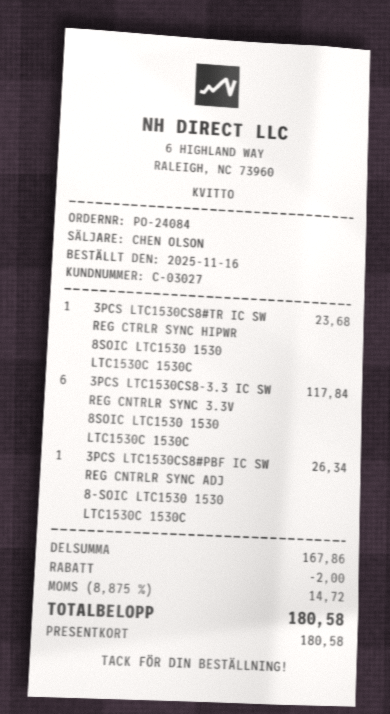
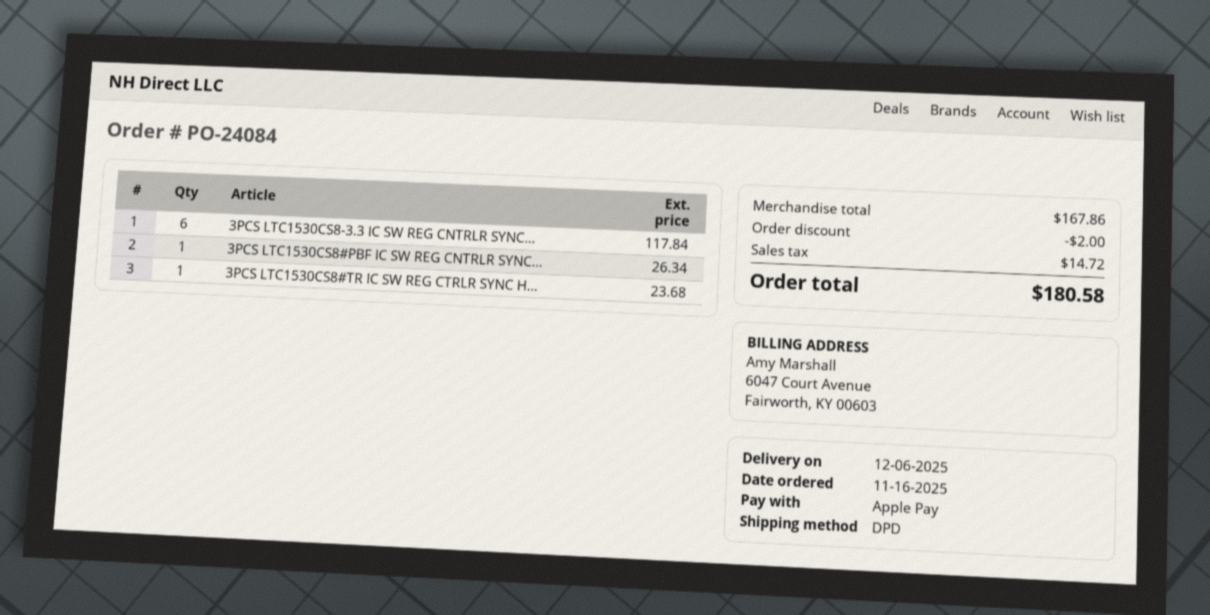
payment method: gift card -> Apple Pay

